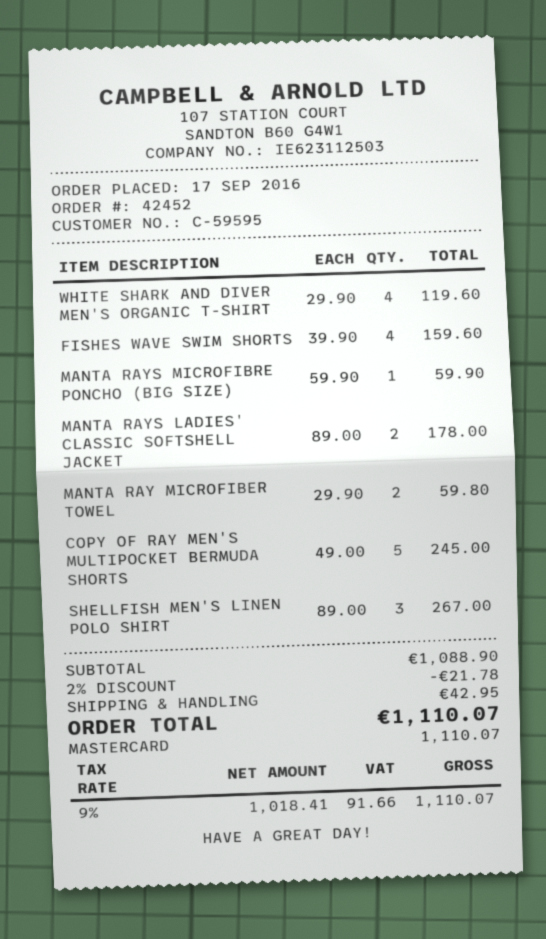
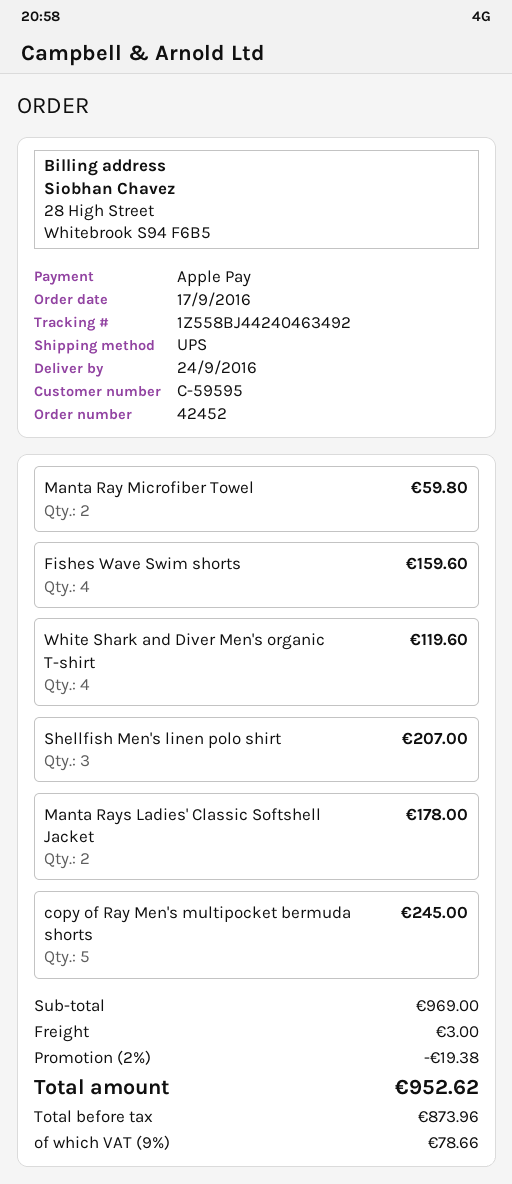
payment method: Mastercard -> Apple Pay
MANTA RAYS MICROFIBRE PONCHO (BIG SIZE): 1 for 59.90 -> none
SHELLFISH MEN'S LINEN POLO SHIRT: 3 for 267.00 -> 3 for 207.00
subtotal: 1088.90 -> 969.00
discount: 2% = 21.78 -> 2% = 19.38
shipping: 42.95 -> 3.00
net: 1018.41 -> 873.96
tax: 9% = 91.66 -> 9% = 78.66
total: 1110.07 -> 952.62

